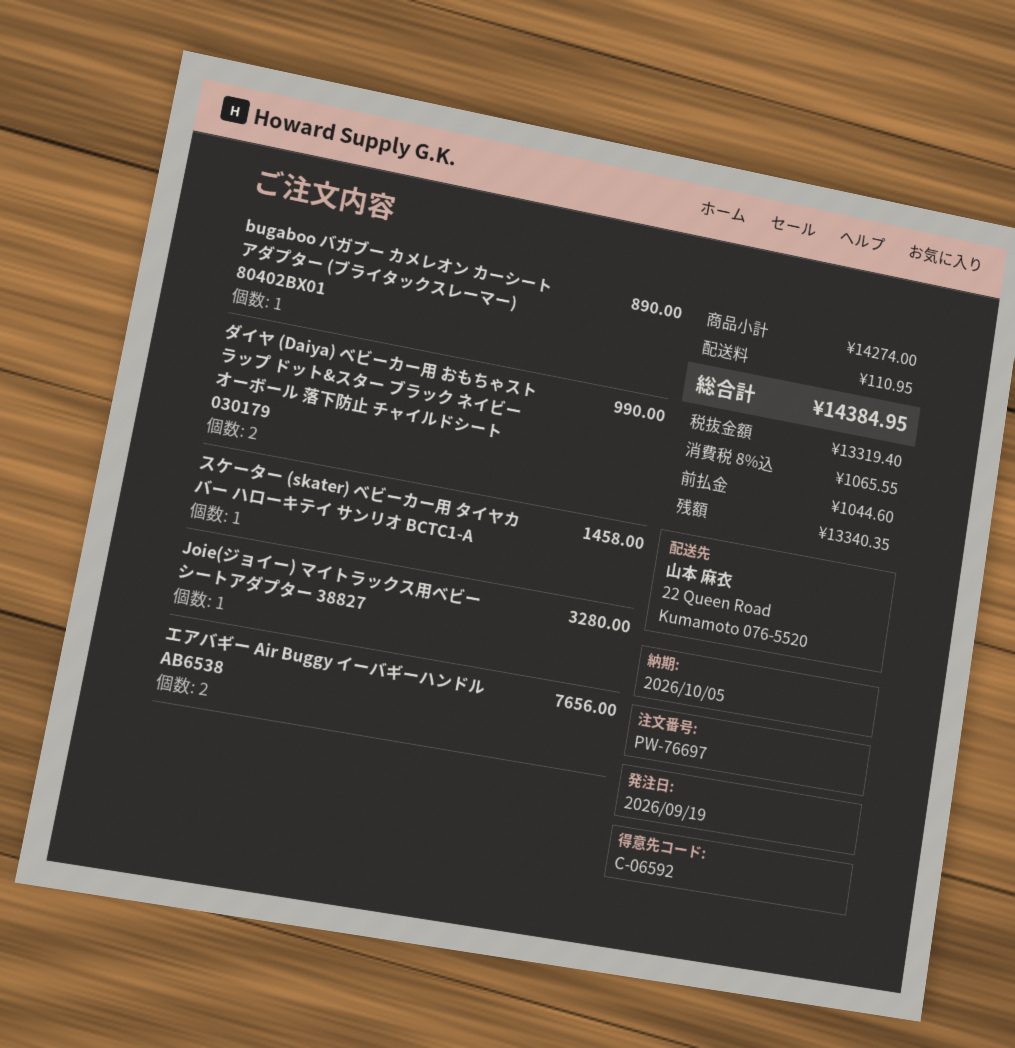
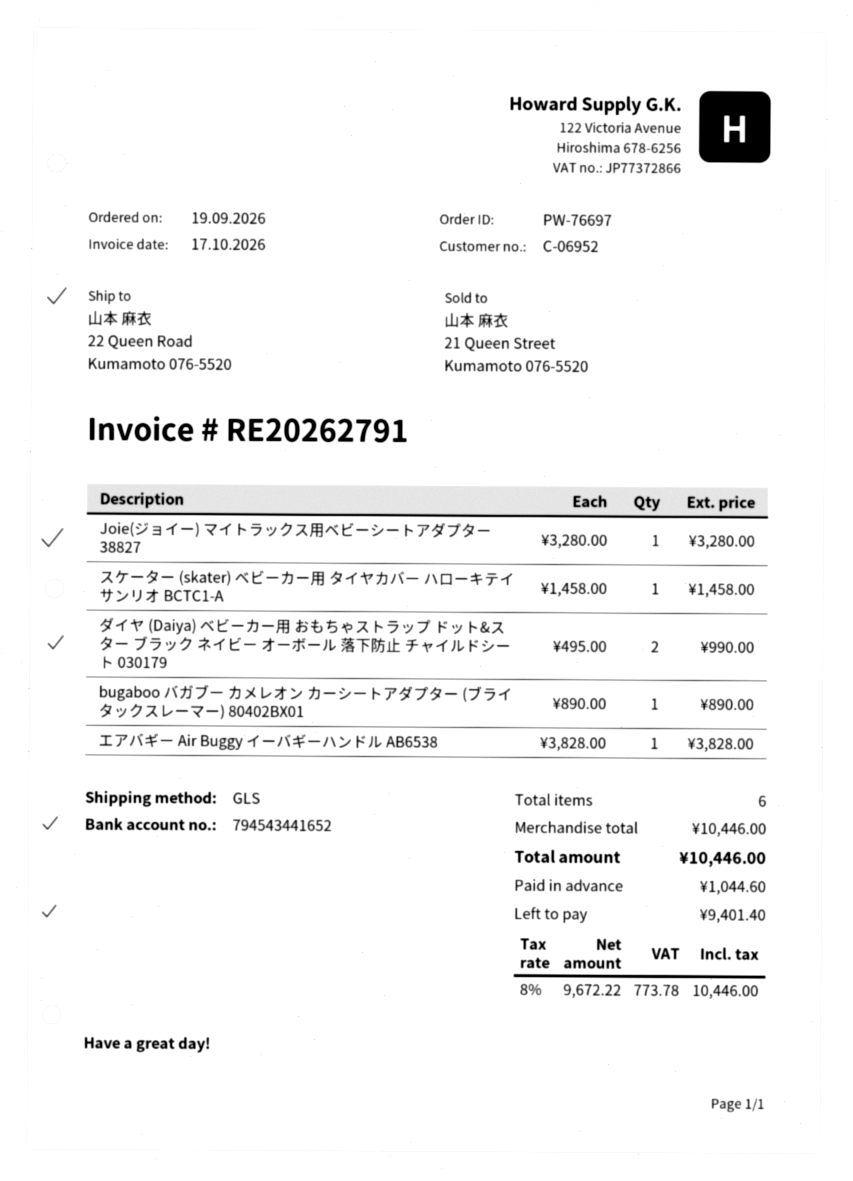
customer number: C-06592 -> C-06952
エアバギー Air Buggy イーバギーハンドル AB6538: 2 for 7656.00 -> 1 for 3828.00
subtotal: 14274.00 -> 10446.00
shipping: 110.95 -> none
net: 13319.40 -> 9672.22
tax: 8% = 1065.55 -> 8% = 773.78
total: 14384.95 -> 10446.00
balance: 13340.35 -> 9401.40

